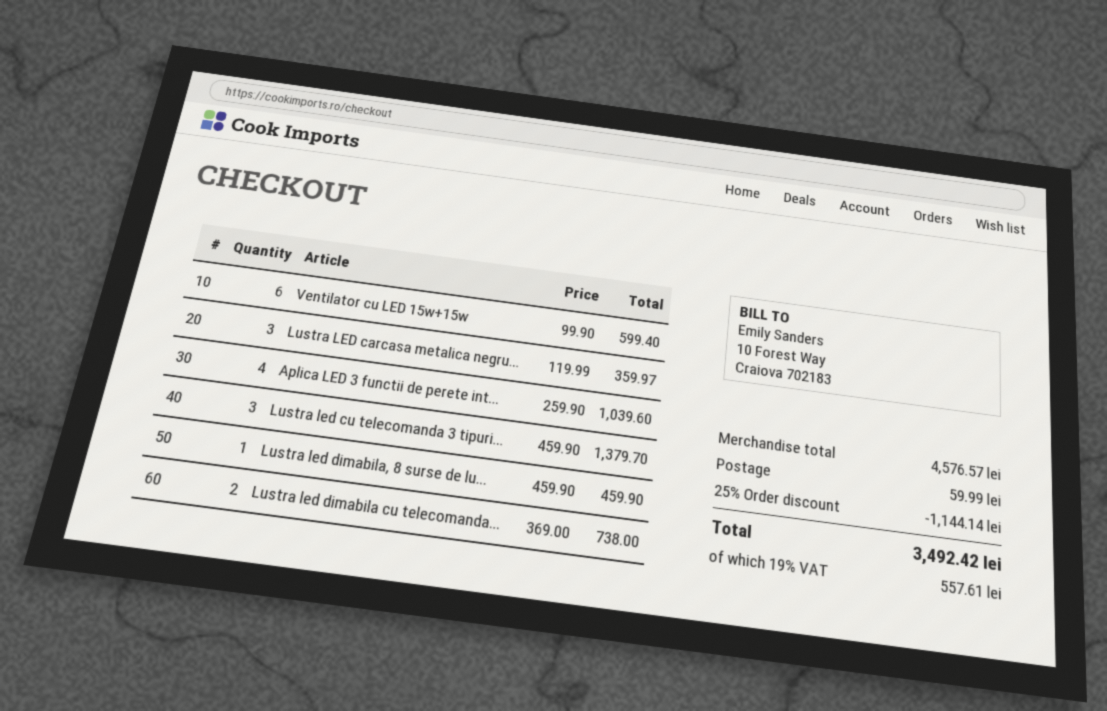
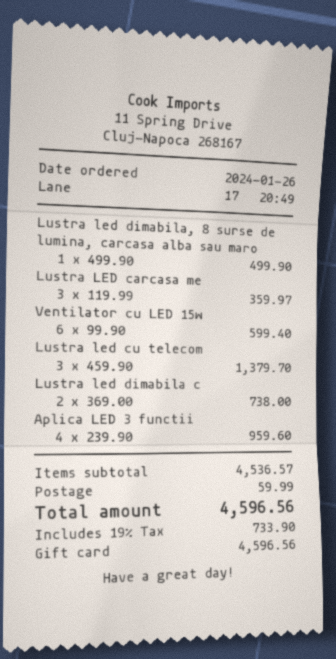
Aplica LED 3 functii de perete int...: 4 x 259.90 = 1039.60 -> 4 x 239.90 = 959.60
Lustra led dimabila, 8 surse de lu...: 1 x 459.90 = 459.90 -> 1 x 499.90 = 499.90
subtotal: 4576.57 -> 4536.57
discount: 25% = 1144.14 -> none
tax: 19% = 557.61 -> 19% = 733.90
total: 3492.42 -> 4596.56

